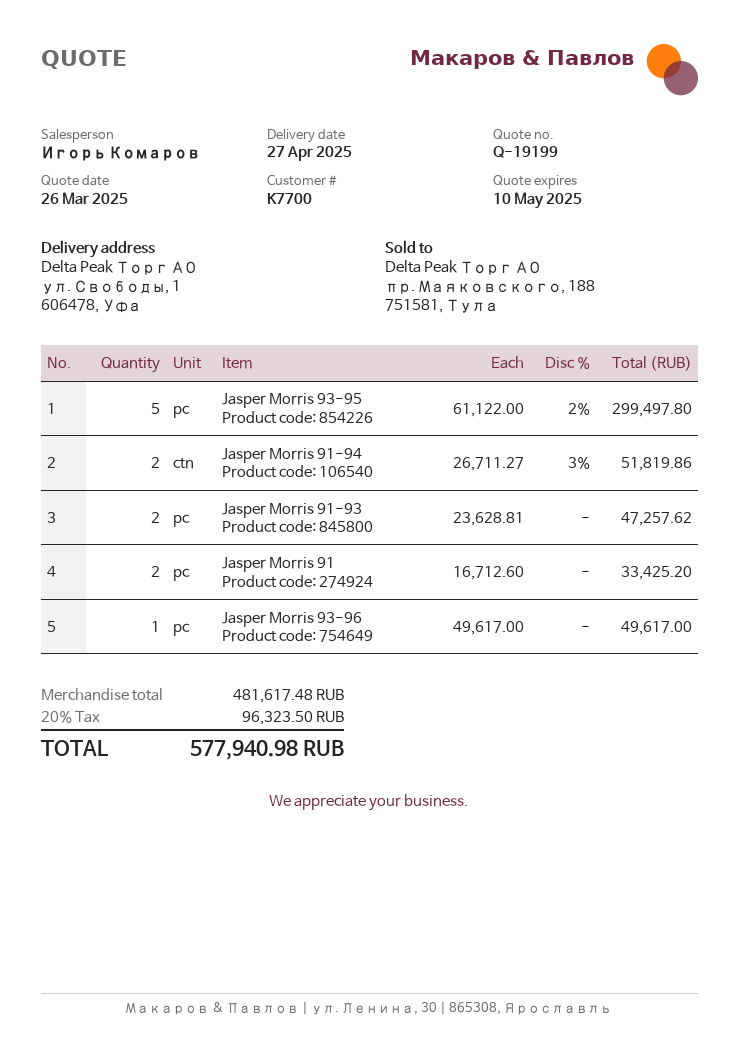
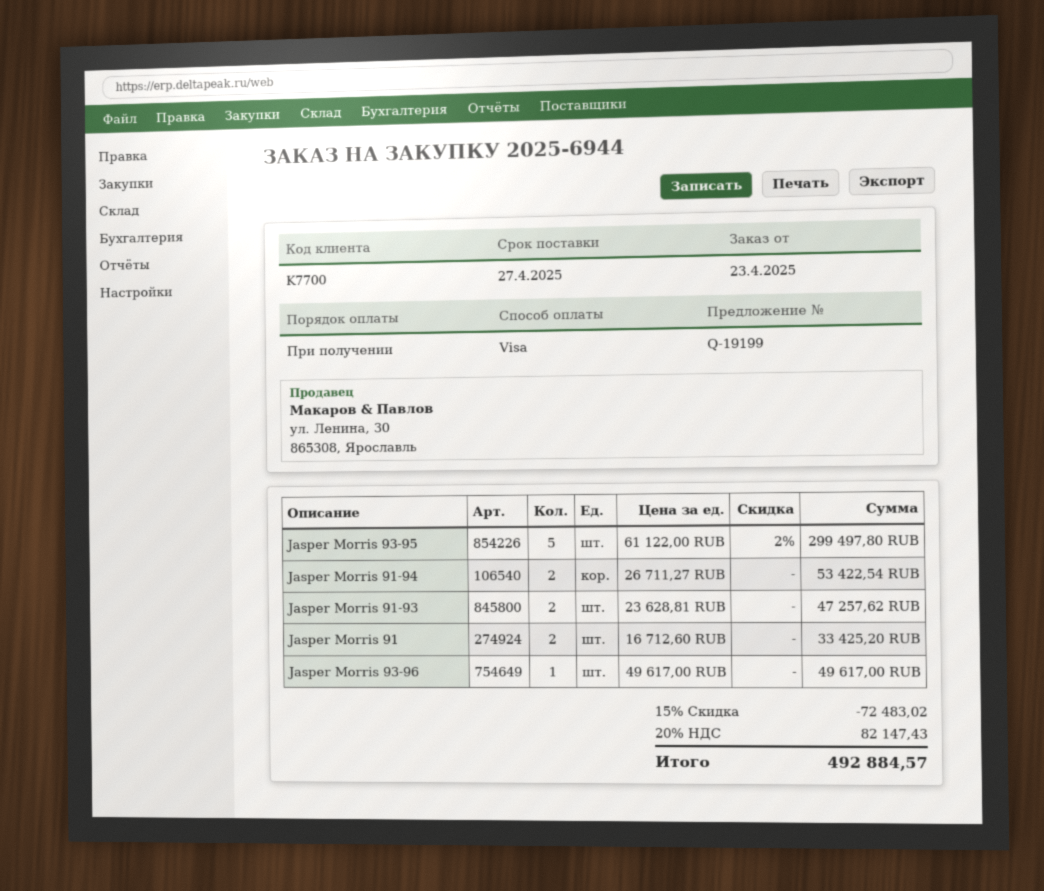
Jasper Morris 91-94: 2 x 26711.27 - 3% = 51819.86 -> 2 x 26711.27 = 53422.54
discount: none -> 15% = 72483.02
tax: 20% = 96323.50 -> 20% = 82147.43
total: 577940.98 -> 492884.57

